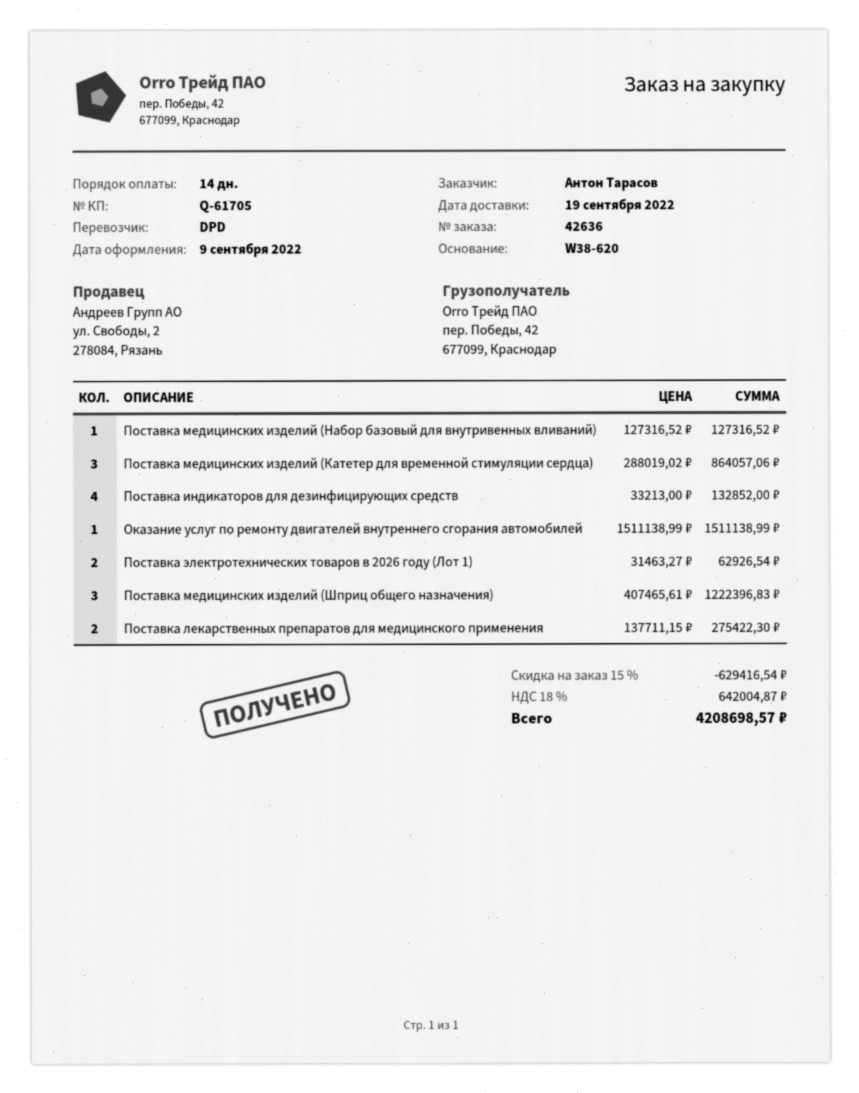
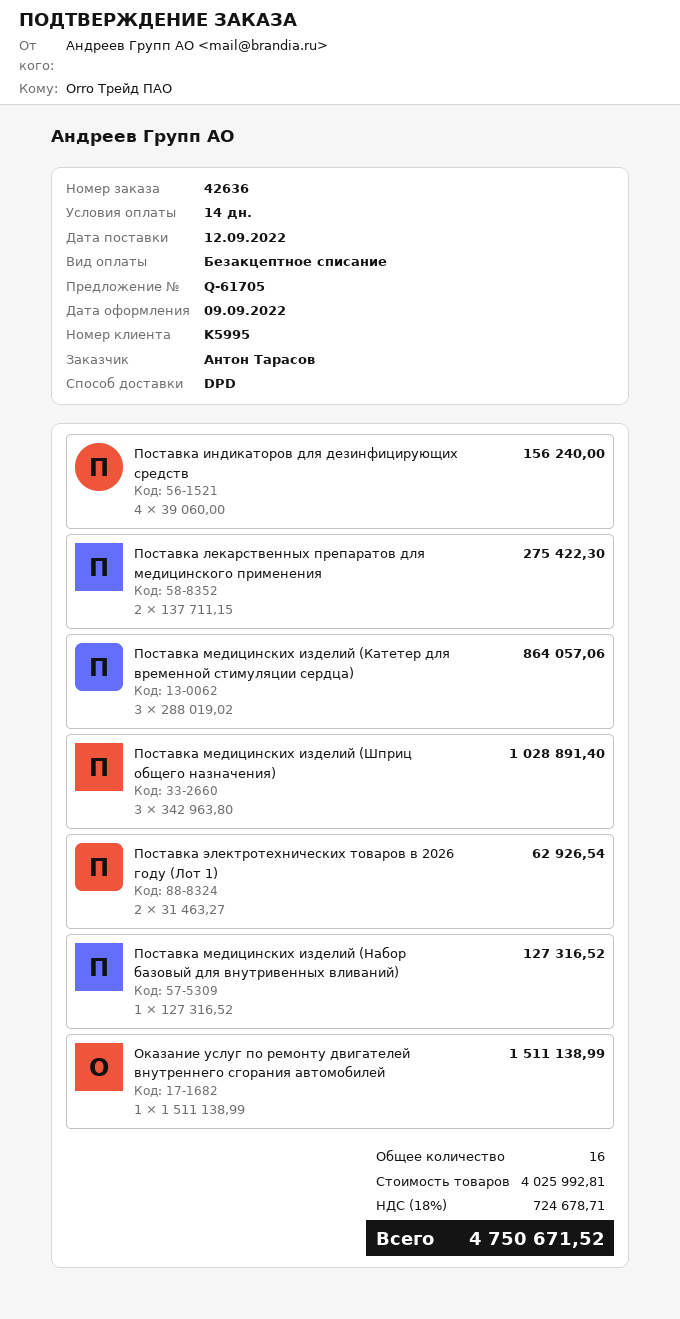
delivery date: 2022-09-19 -> 2022-09-12
Поставка индикаторов для дезинфицирующих средств: 4 x 33213.00 = 132852.00 -> 4 x 39060.00 = 156240.00
Поставка медицинских изделий (Шприц общего назначения): 3 x 407465.61 = 1222396.83 -> 3 x 342963.80 = 1028891.40
discount: 15% = 629416.54 -> none
tax: 18% = 642004.87 -> 18% = 724678.71
total: 4208698.57 -> 4750671.52

